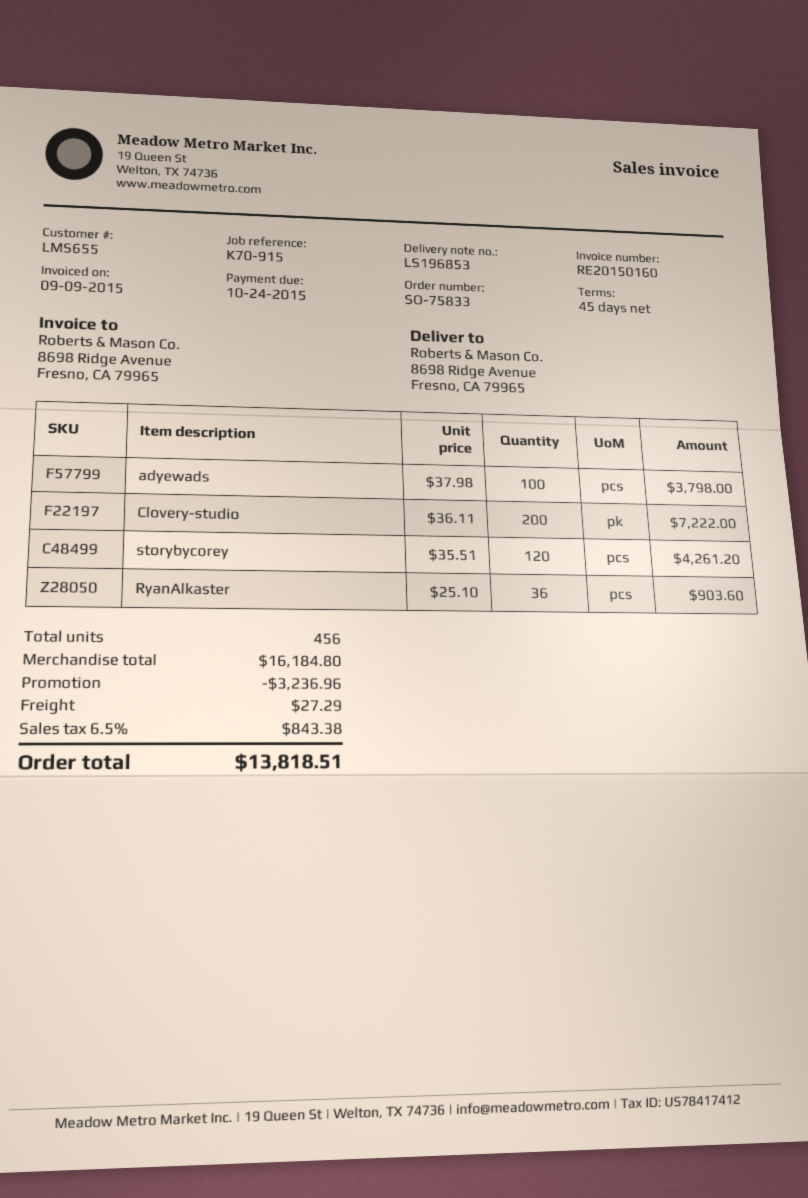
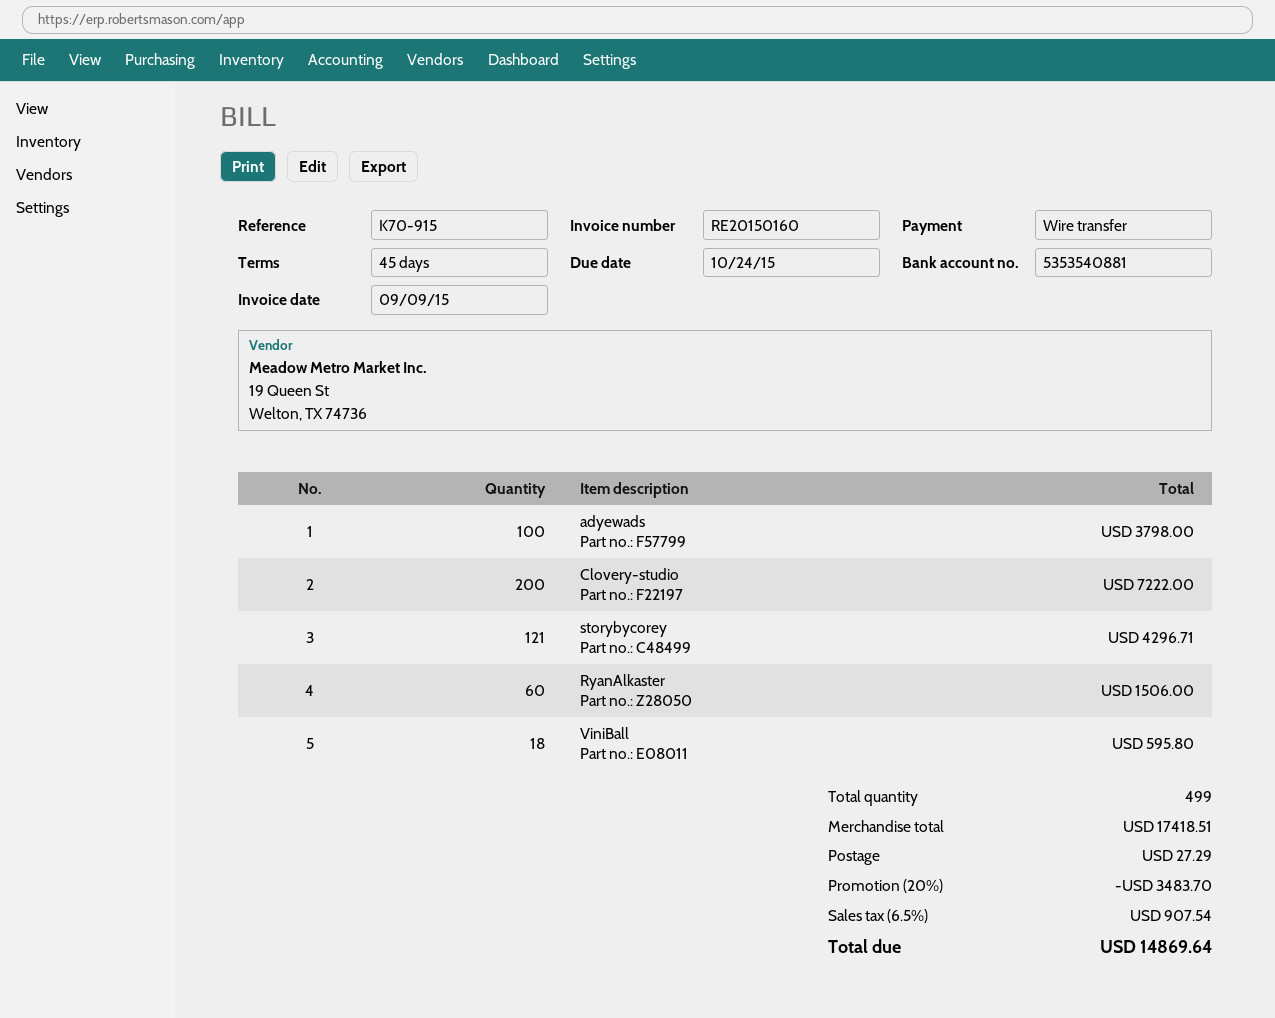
storybycorey: 120 for 4261.20 -> 121 for 4296.71
RyanAlkaster: 36 for 903.60 -> 60 for 1506.00
ViniBall: none -> 18 for 595.80
total quantity: 456 -> 499
subtotal: 16184.80 -> 17418.51
discount: 3236.96 -> 3483.70
tax: 6.5% = 843.38 -> 6.5% = 907.54
total: 13818.51 -> 14869.64

